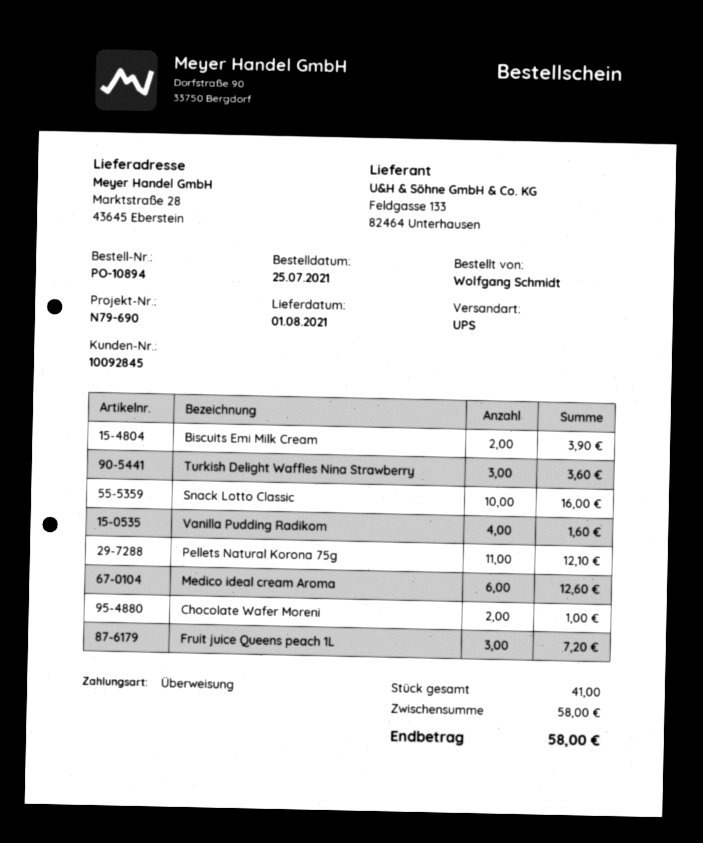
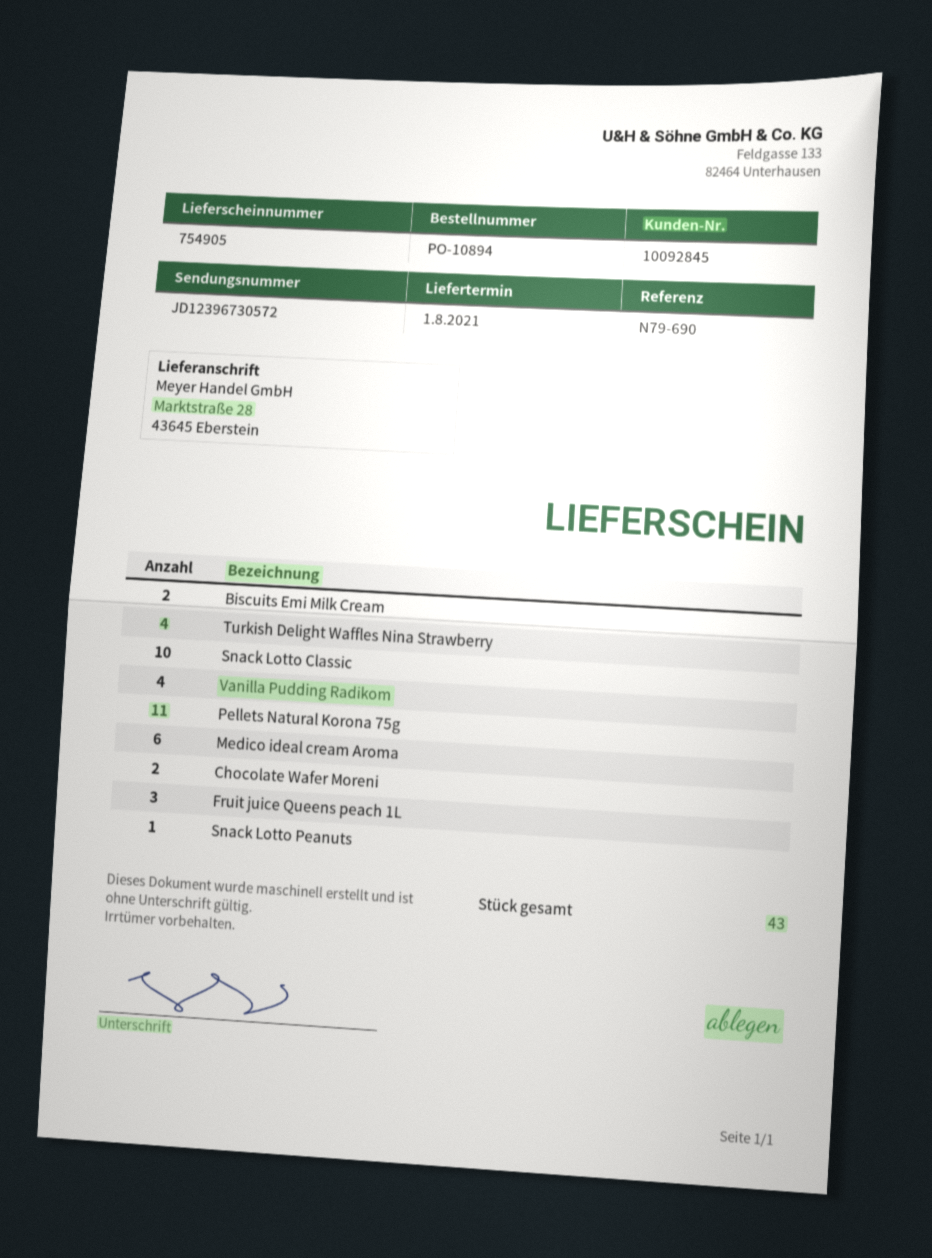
Turkish Delight Waffles Nina Strawberry: 3 -> 4
Snack Lotto Peanuts: none -> 1
total quantity: 41 -> 43

